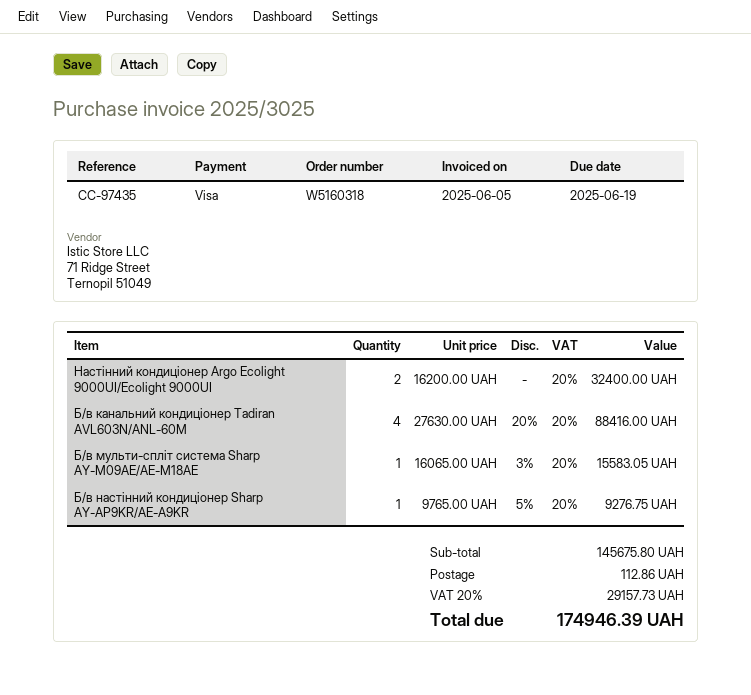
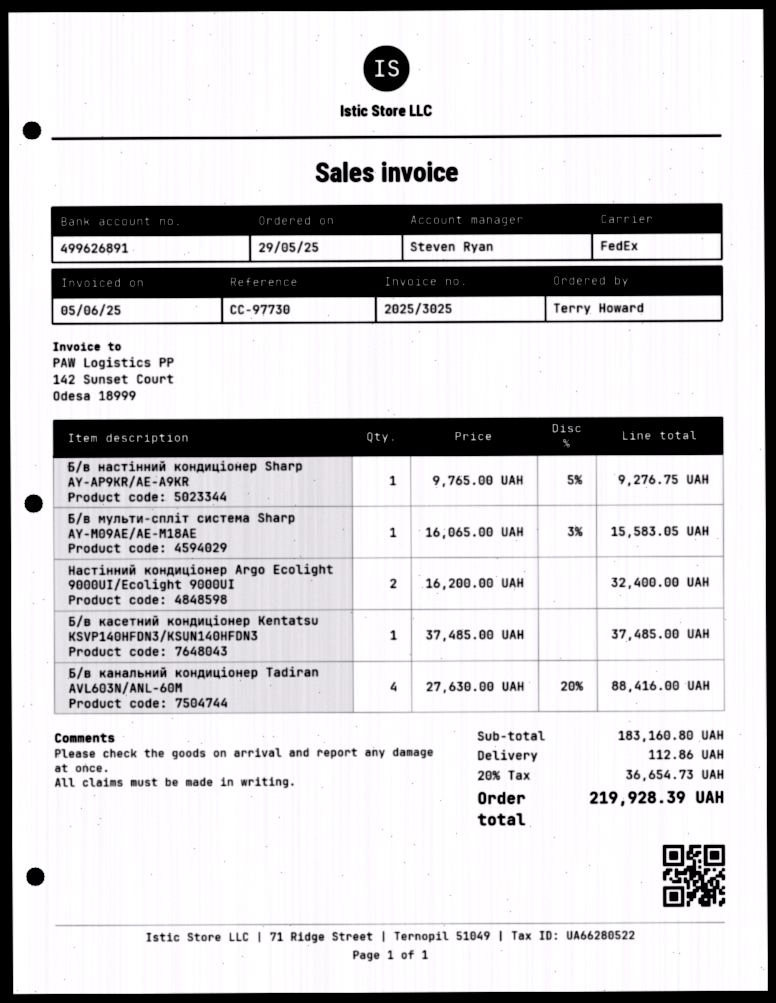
reference: CC-97435 -> CC-97730
Б/в касетний кондиціонер Kentatsu KSVP140HFDN3/KSUN140HFDN3: none -> 1 x 37485.00 = 37485.00
subtotal: 145675.80 -> 183160.80
tax: 20% = 29157.73 -> 20% = 36654.73
total: 174946.39 -> 219928.39

